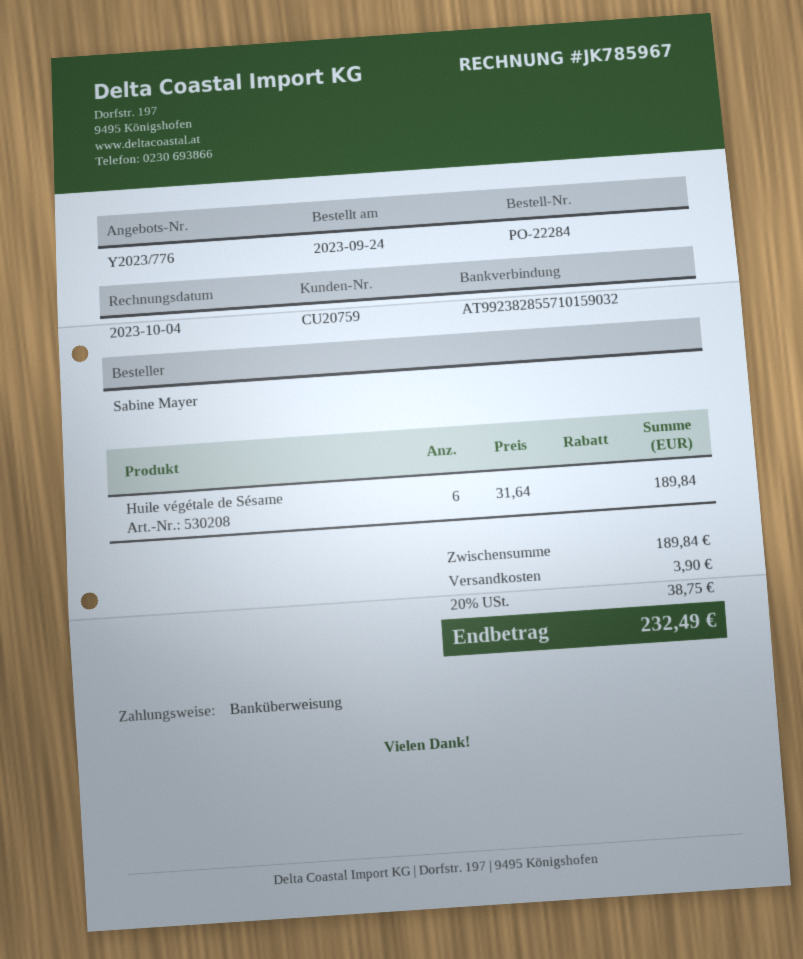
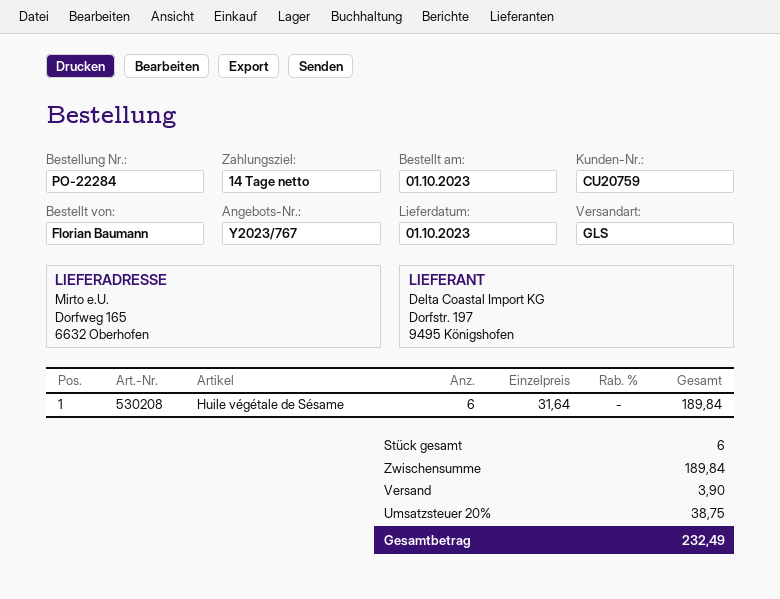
quote number: Y2023/776 -> Y2023/767
order date: 2023-09-24 -> 2023-10-01
ordered by: Sabine Mayer -> Florian Baumann

